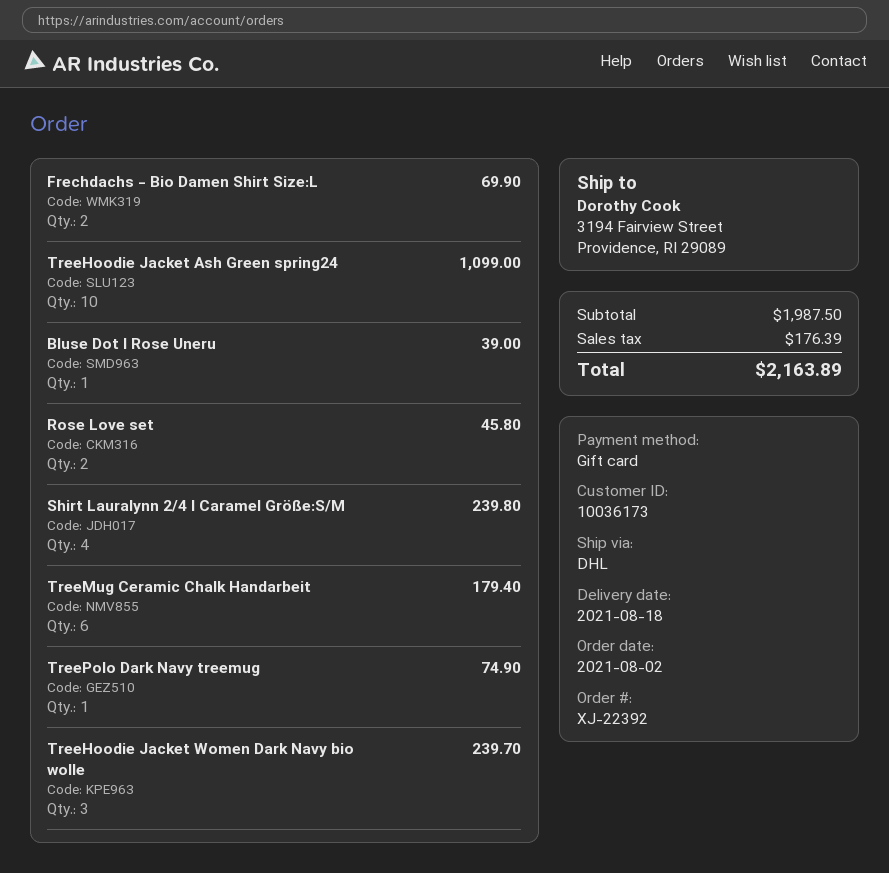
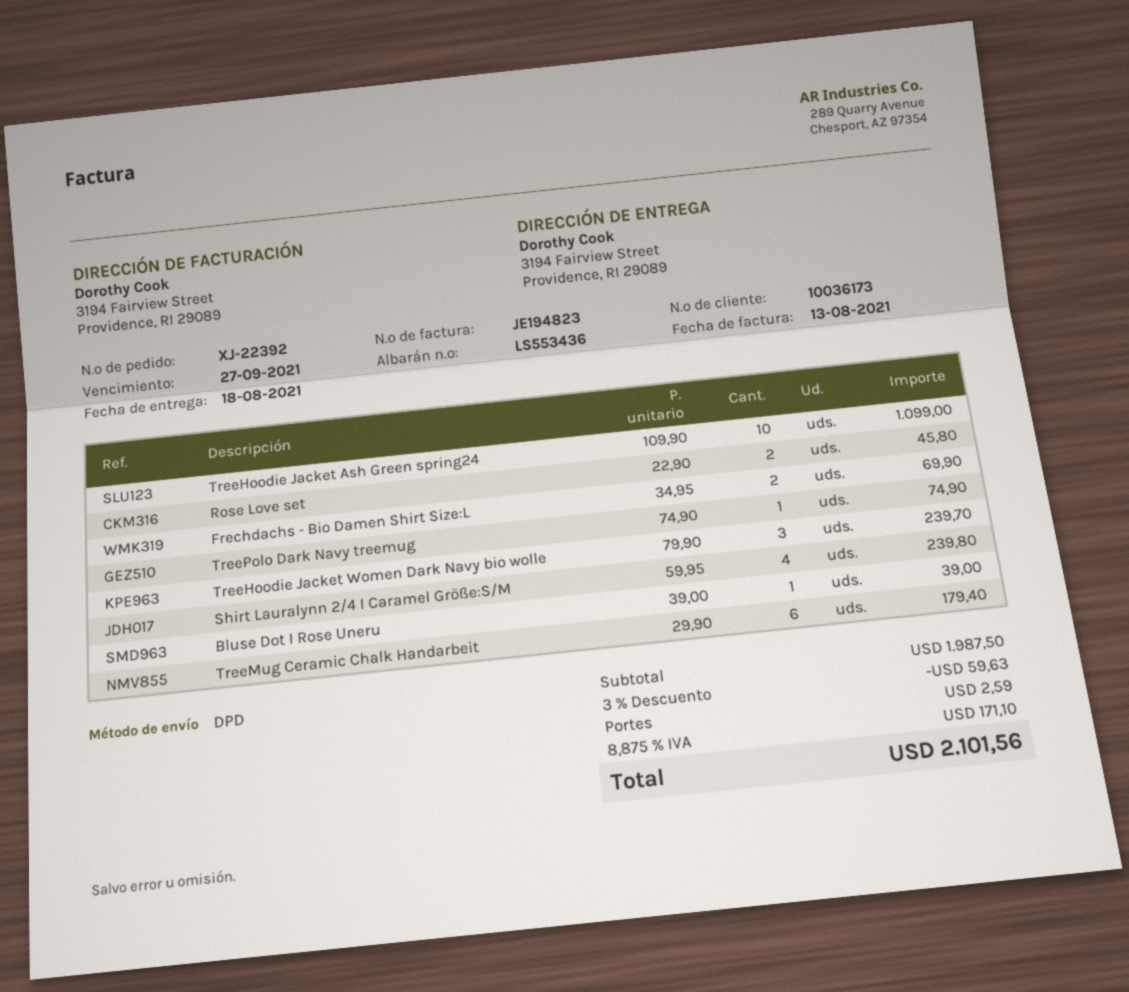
shipping method: DHL -> DPD
discount: none -> 3% = 59.63
shipping: none -> 2.59
tax: 176.39 -> 171.10
total: 2163.89 -> 2101.56

